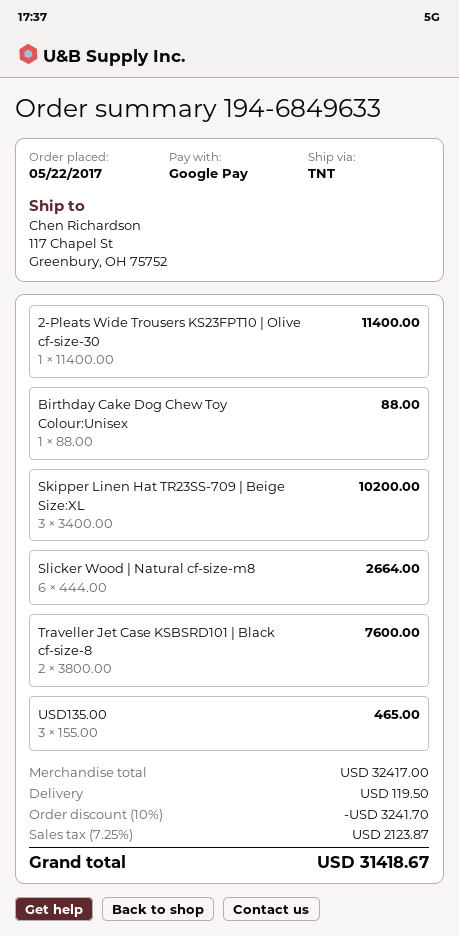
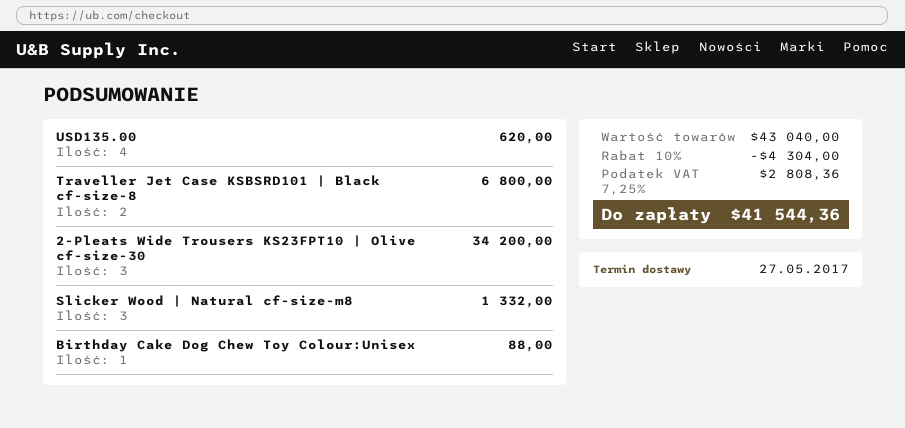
2-Pleats Wide Trousers KS23FPT10 | Olive cf-size-30: 1 for 11400.00 -> 3 for 34200.00
Skipper Linen Hat TR23SS-709 | Beige Size:XL: 3 for 10200.00 -> none
Slicker Wood | Natural cf-size-m8: 6 for 2664.00 -> 3 for 1332.00
Traveller Jet Case KSBSRD101 | Black cf-size-8: 2 for 7600.00 -> 2 for 6800.00
USD135.00: 3 for 465.00 -> 4 for 620.00
subtotal: 32417.00 -> 43040.00
discount: 10% = 3241.70 -> 10% = 4304.00
shipping: 119.50 -> none
tax: 7.25% = 2123.87 -> 7.25% = 2808.36
total: 31418.67 -> 41544.36

